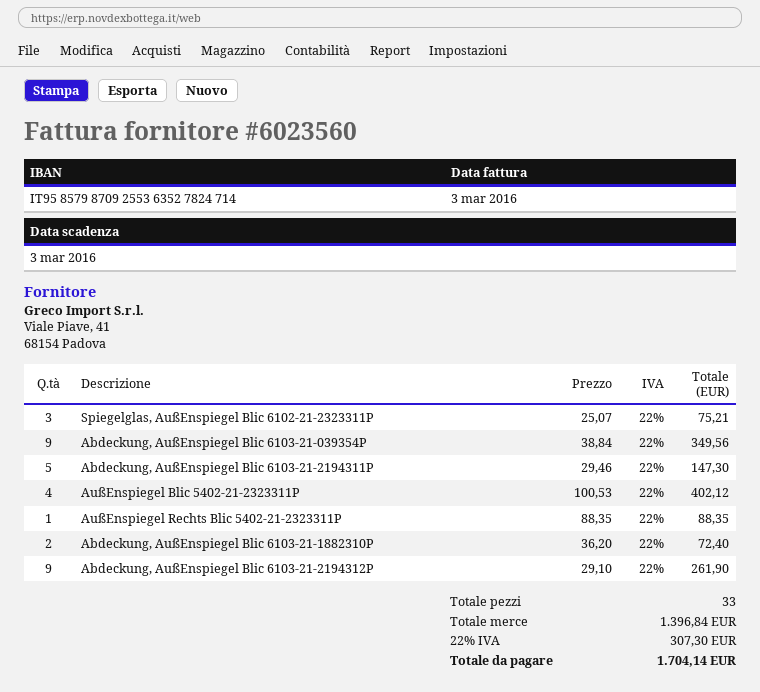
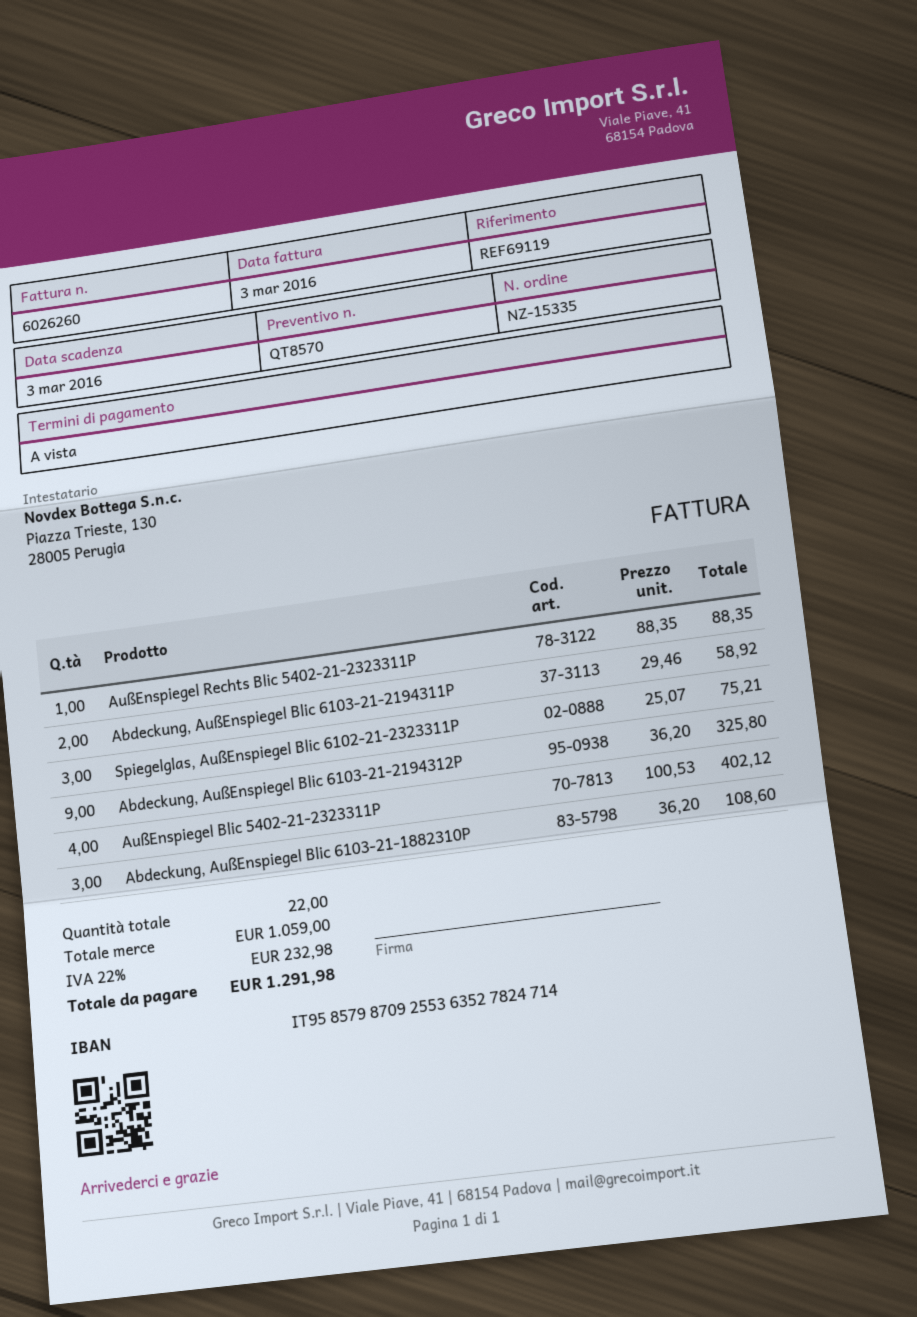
invoice number: 6023560 -> 6026260
Abdeckung, AußEnspiegel Blic 6103-21-039354P: 9 x 38.84 = 349.56 -> none
Abdeckung, AußEnspiegel Blic 6103-21-2194311P: 5 x 29.46 = 147.30 -> 2 x 29.46 = 58.92
Abdeckung, AußEnspiegel Blic 6103-21-1882310P: 2 x 36.20 = 72.40 -> 3 x 36.20 = 108.60
Abdeckung, AußEnspiegel Blic 6103-21-2194312P: 9 x 29.10 = 261.90 -> 9 x 36.20 = 325.80
total quantity: 33 -> 22
subtotal: 1396.84 -> 1059.00
tax: 22% = 307.30 -> 22% = 232.98
total: 1704.14 -> 1291.98

